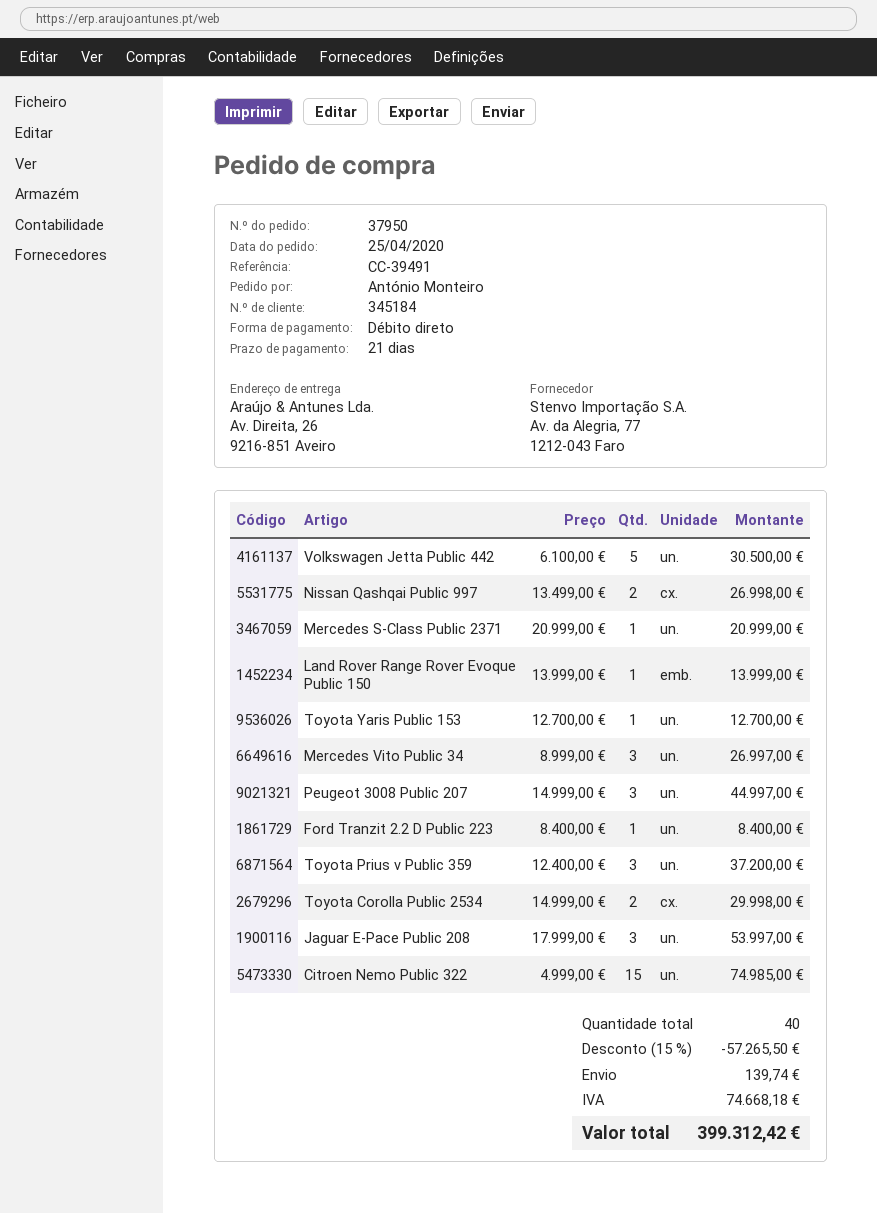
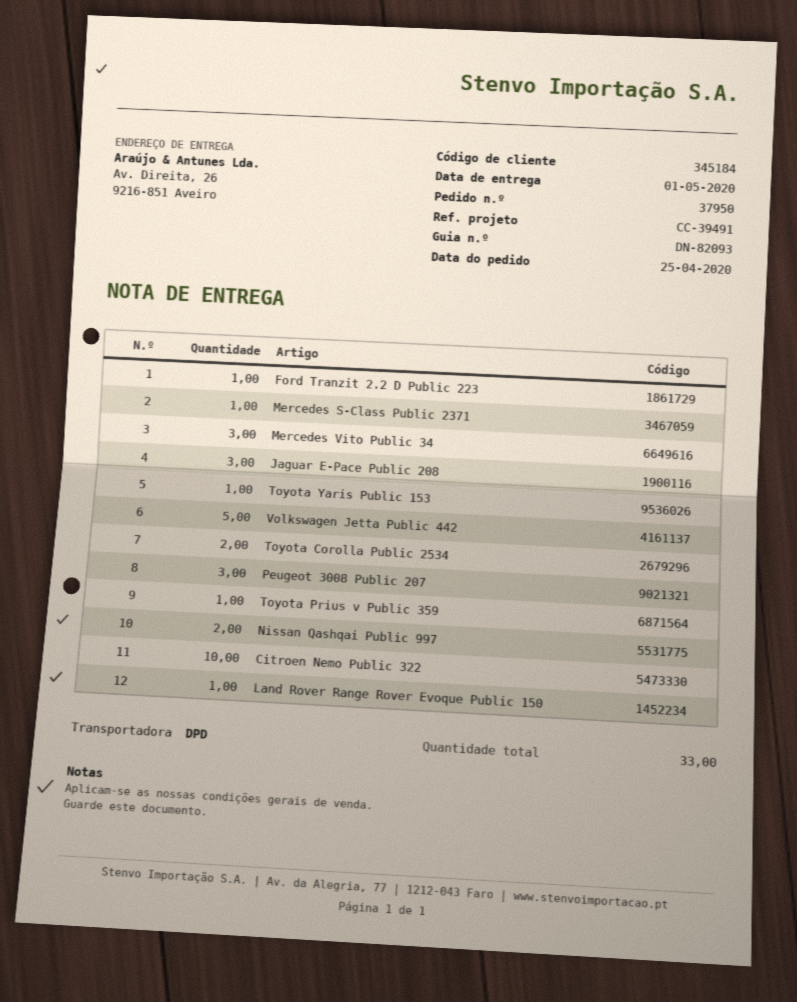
Toyota Prius v Public 359: 3 -> 1
Citroen Nemo Public 322: 15 -> 10
total quantity: 40 -> 33

